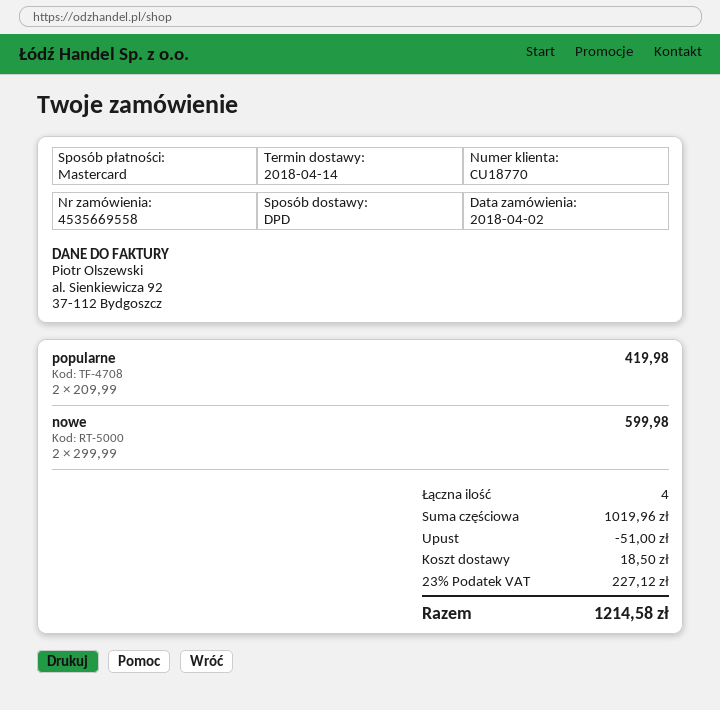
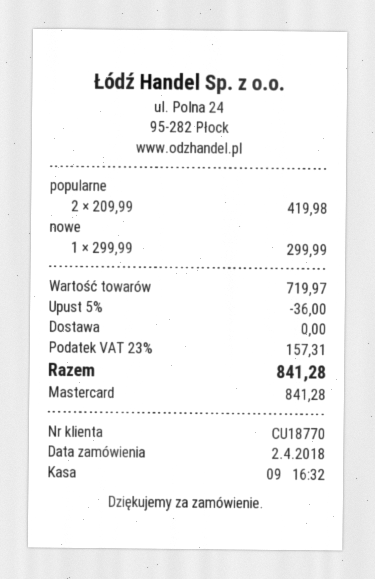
nowe: 2 x 299.99 = 599.98 -> 1 x 299.99 = 299.99
subtotal: 1019.96 -> 719.97
discount: 51.00 -> 36.00
shipping: 18.50 -> 0.00
tax: 23% = 227.12 -> 23% = 157.31
total: 1214.58 -> 841.28

